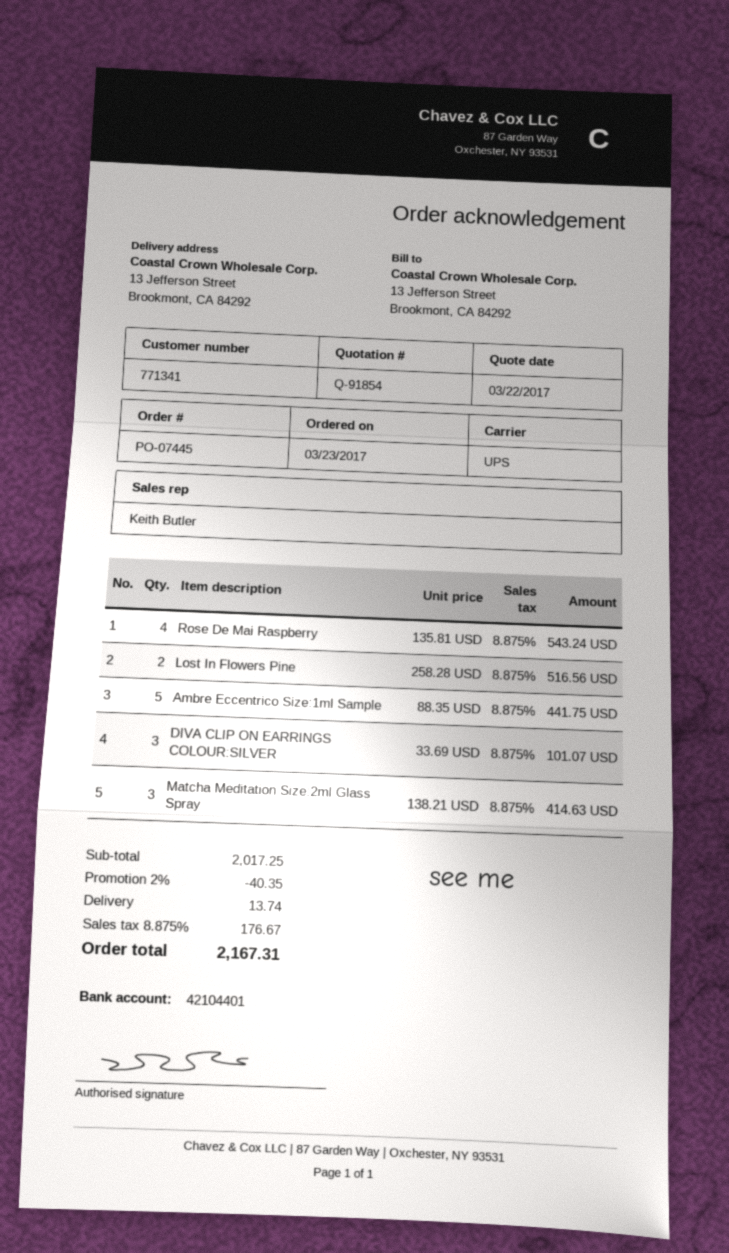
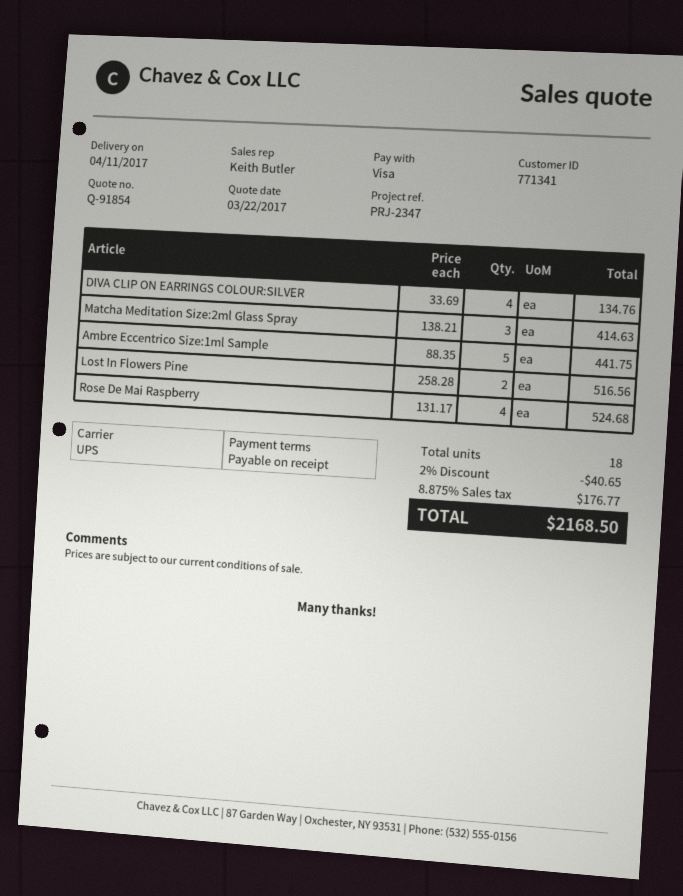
Rose De Mai Raspberry: 4 x 135.81 = 543.24 -> 4 x 131.17 = 524.68
DIVA CLIP ON EARRINGS COLOUR:SILVER: 3 x 33.69 = 101.07 -> 4 x 33.69 = 134.76
discount: 2% = 40.35 -> 2% = 40.65
shipping: 13.74 -> none
tax: 8.875% = 176.67 -> 8.875% = 176.77
total: 2167.31 -> 2168.50

